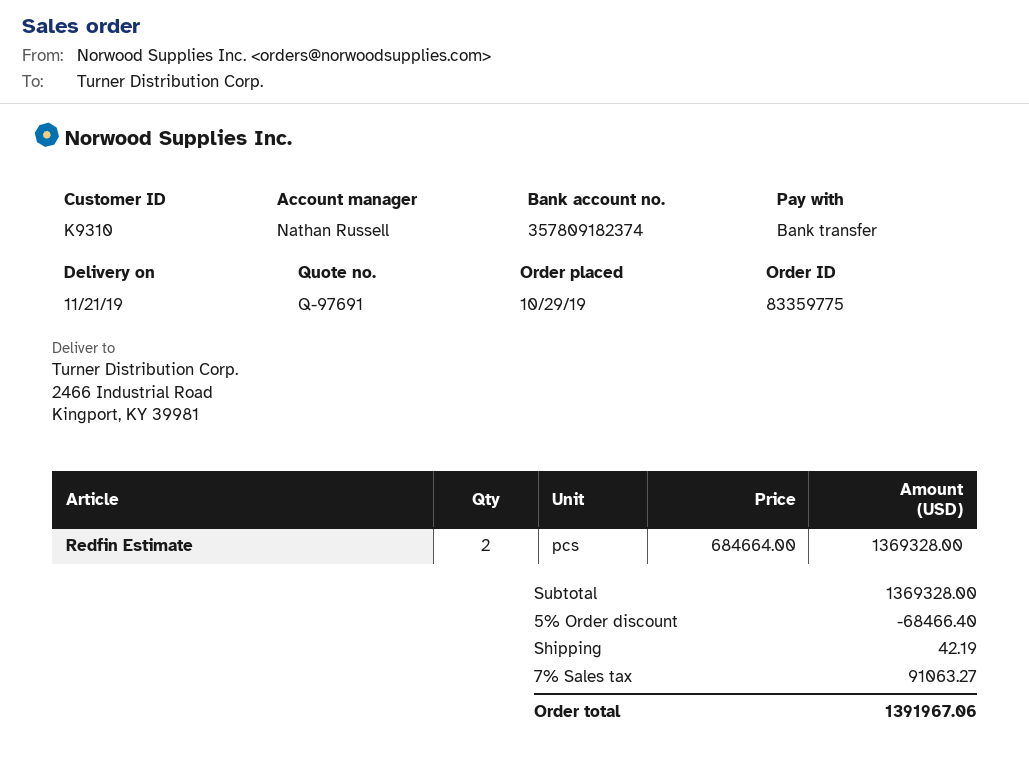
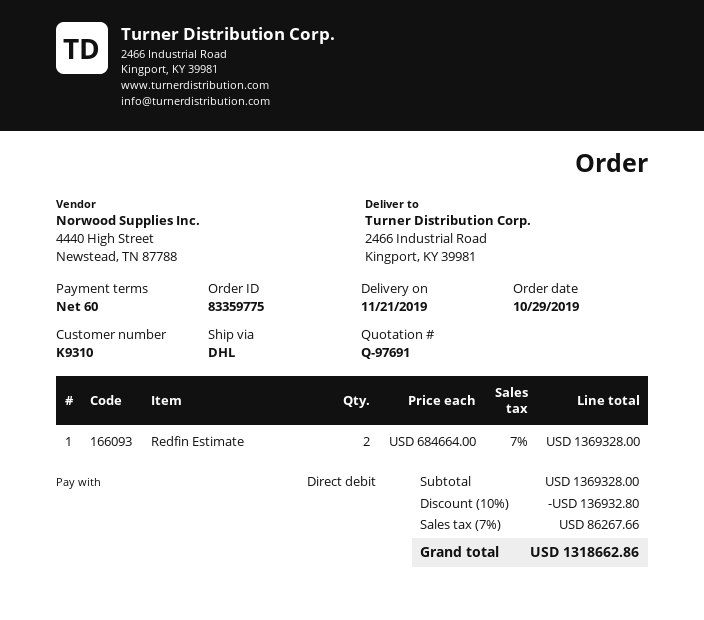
payment method: bank transfer -> direct debit
discount: 5% = 68466.40 -> 10% = 136932.80
shipping: 42.19 -> none
tax: 7% = 91063.27 -> 7% = 86267.66
total: 1391967.06 -> 1318662.86

